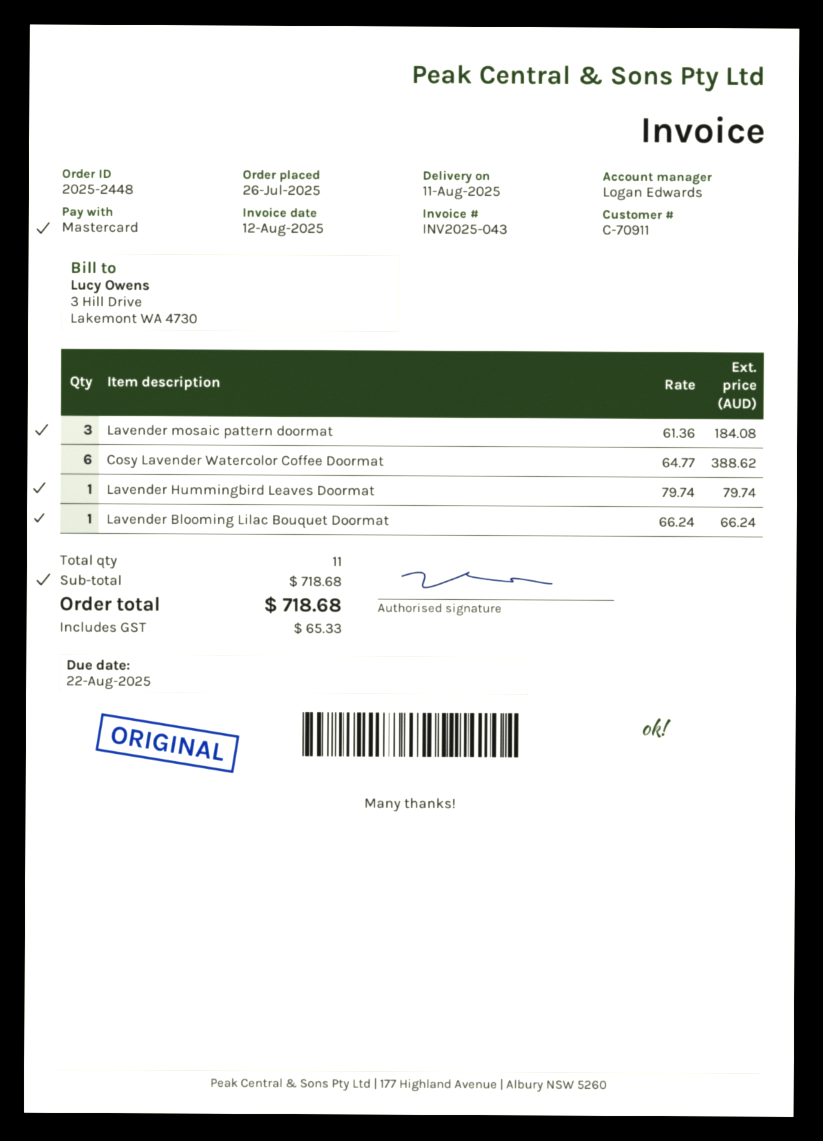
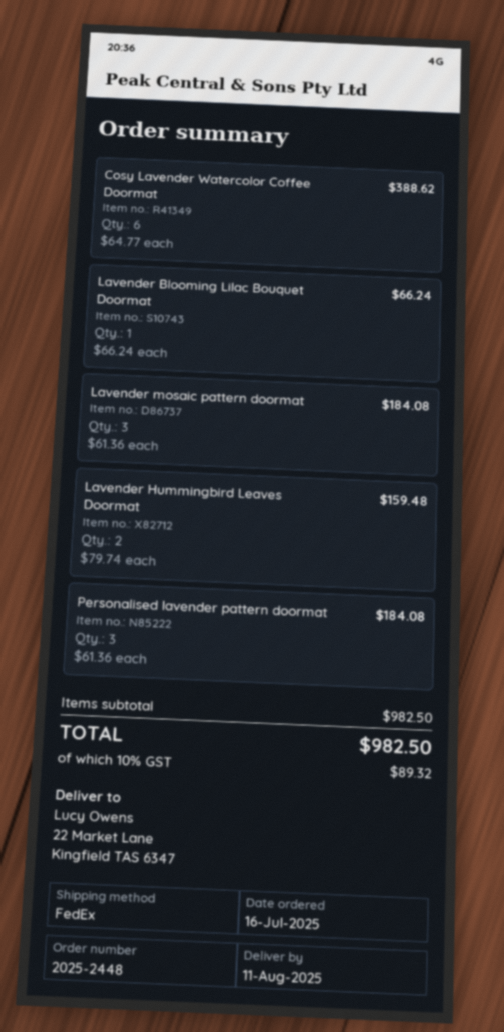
order date: 2025-07-26 -> 2025-07-16
Lavender Hummingbird Leaves Doormat: 1 x 79.74 = 79.74 -> 2 x 79.74 = 159.48
Personalised lavender pattern doormat: none -> 3 x 61.36 = 184.08
subtotal: 718.68 -> 982.50
tax: 65.33 -> 89.32
total: 718.68 -> 982.50

